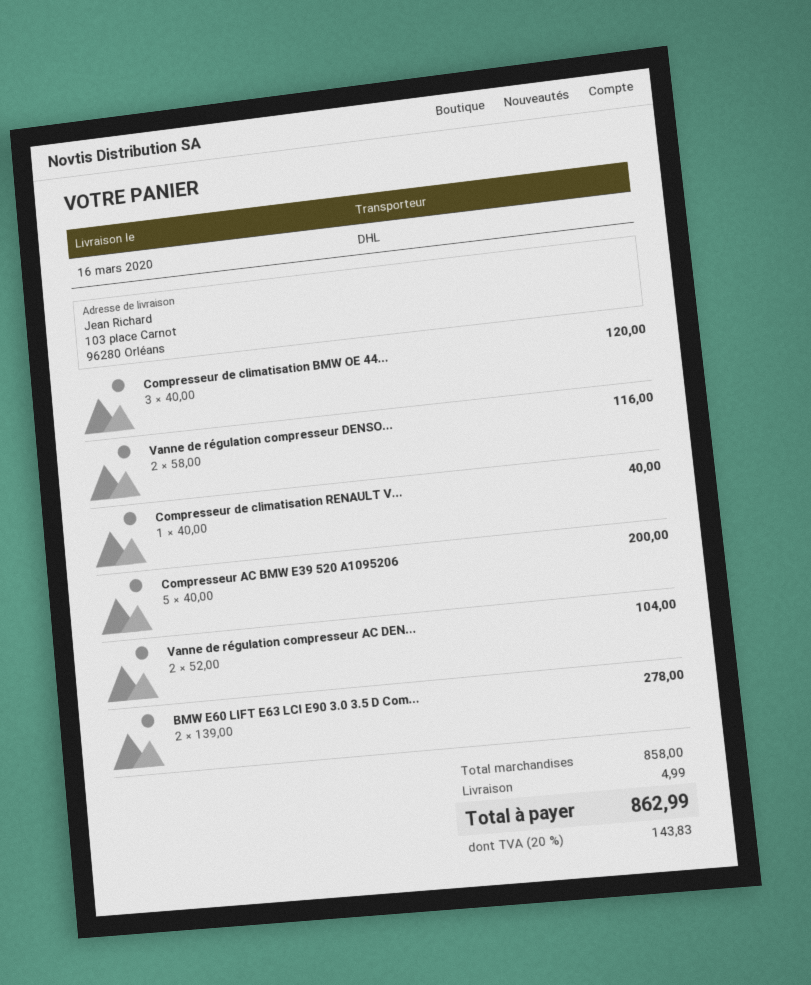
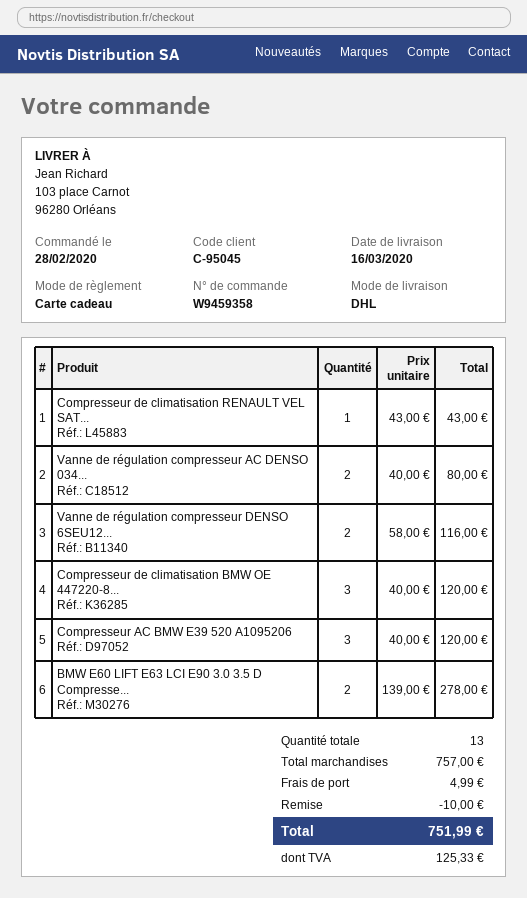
Compresseur de climatisation RENAULT V...: 1 x 40.00 = 40.00 -> 1 x 43.00 = 43.00
Compresseur AC BMW E39 520 A1095206: 5 x 40.00 = 200.00 -> 3 x 40.00 = 120.00
Vanne de régulation compresseur AC DEN...: 2 x 52.00 = 104.00 -> 2 x 40.00 = 80.00
subtotal: 858.00 -> 757.00
discount: none -> 10.00
tax: 143.83 -> 125.33
total: 862.99 -> 751.99

